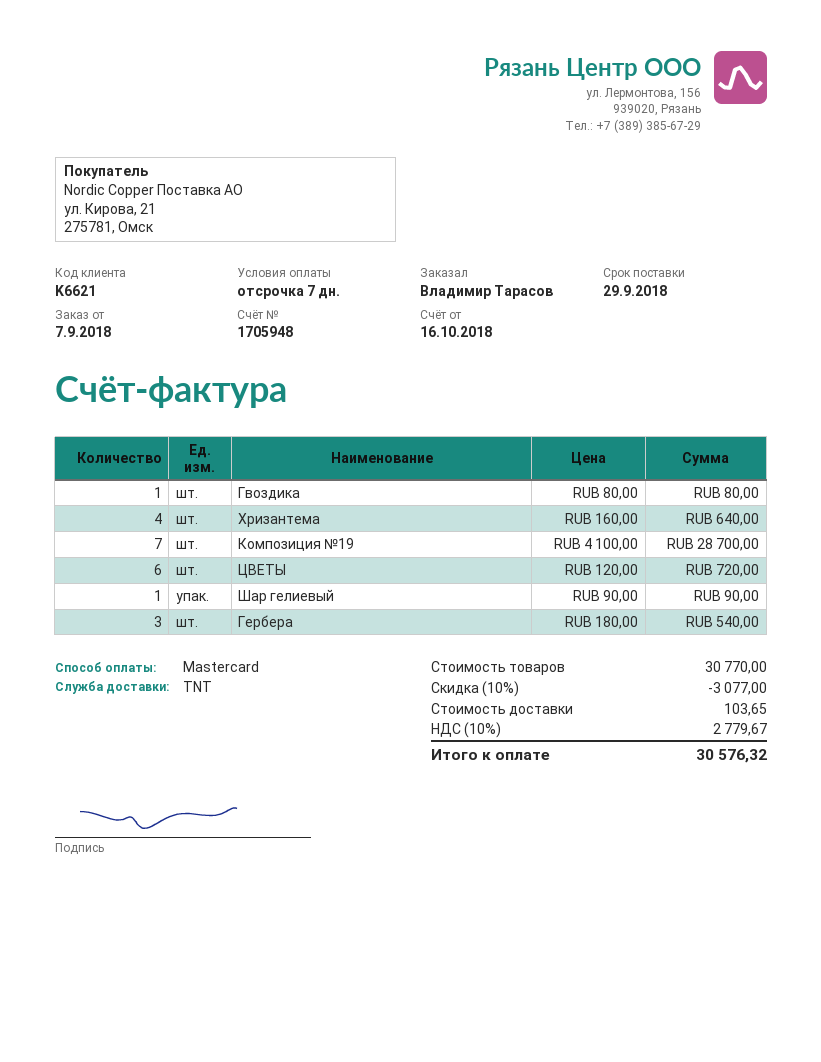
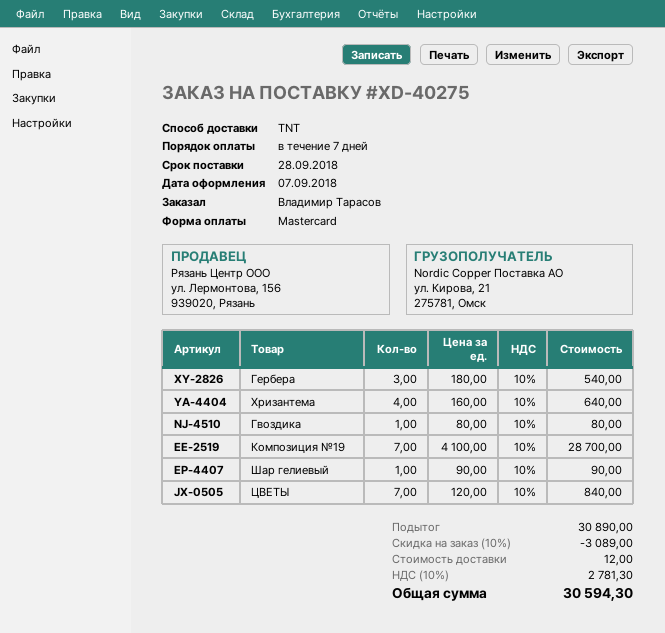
delivery date: 2018-09-29 -> 2018-09-28
ЦВЕТЫ: 6 x 120.00 = 720.00 -> 7 x 120.00 = 840.00
subtotal: 30770.00 -> 30890.00
discount: 10% = 3077.00 -> 10% = 3089.00
shipping: 103.65 -> 12.00
tax: 10% = 2779.67 -> 10% = 2781.30
total: 30576.32 -> 30594.30

